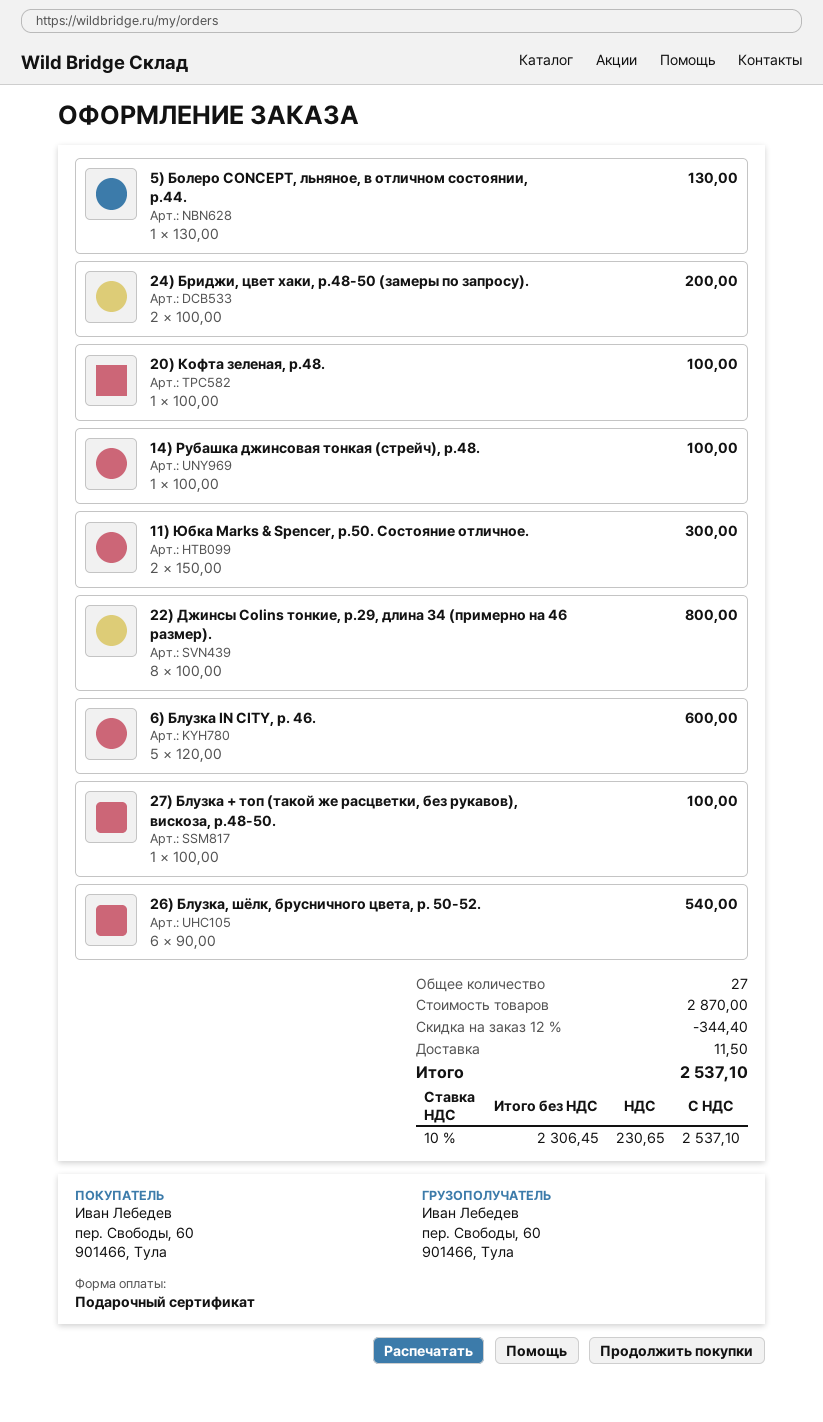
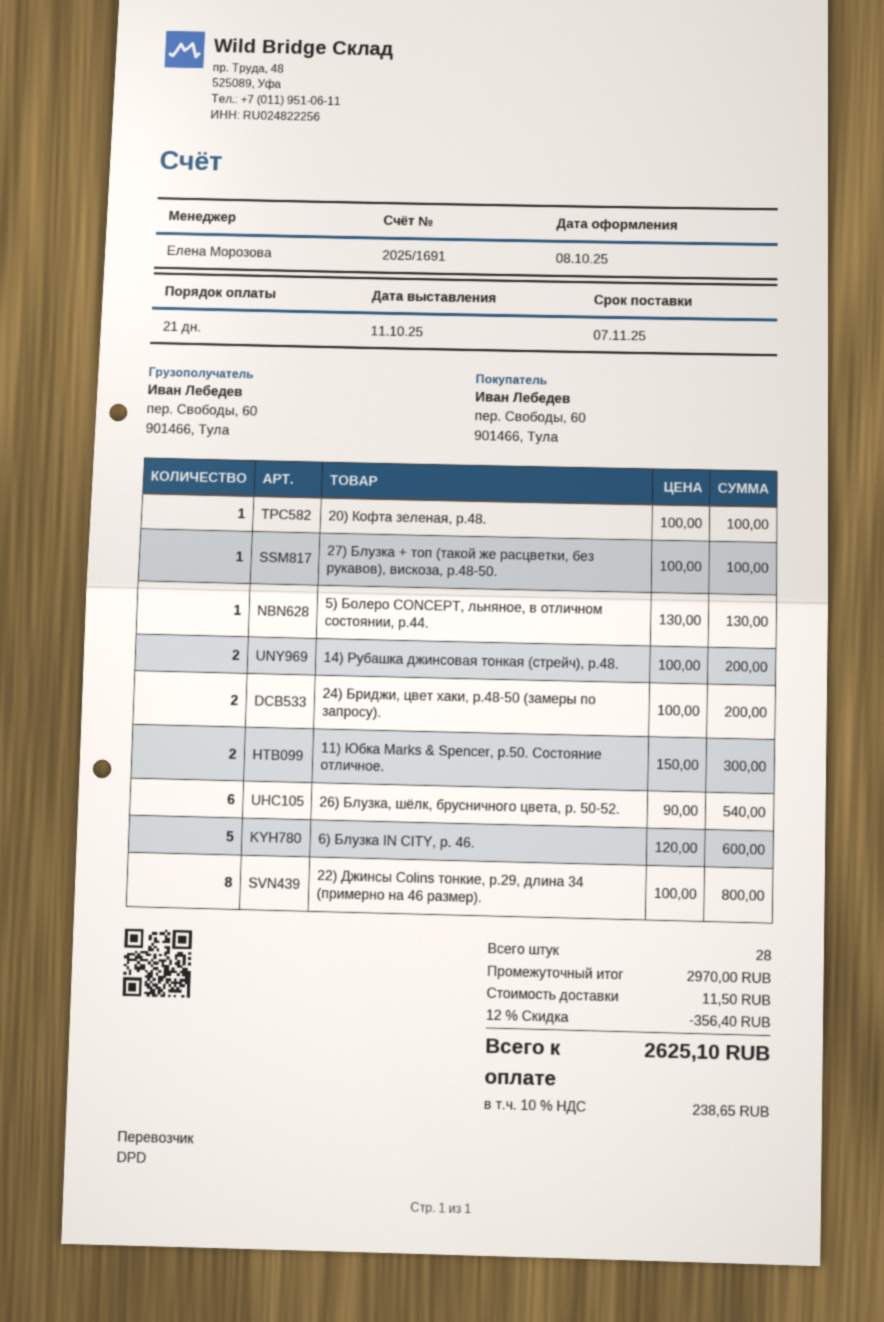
14) Рубашка джинсовая тонкая (стрейч), р.48.: 1 x 100.00 = 100.00 -> 2 x 100.00 = 200.00
total quantity: 27 -> 28
subtotal: 2870.00 -> 2970.00
discount: 12% = 344.40 -> 12% = 356.40
tax: 10% = 230.65 -> 10% = 238.65
total: 2537.10 -> 2625.10

